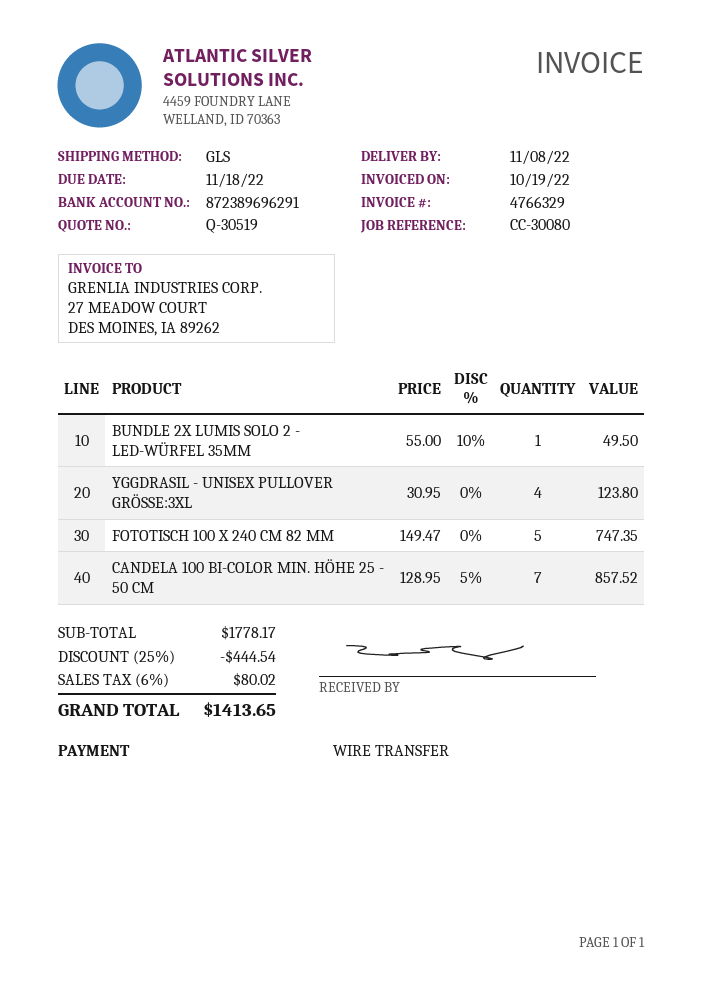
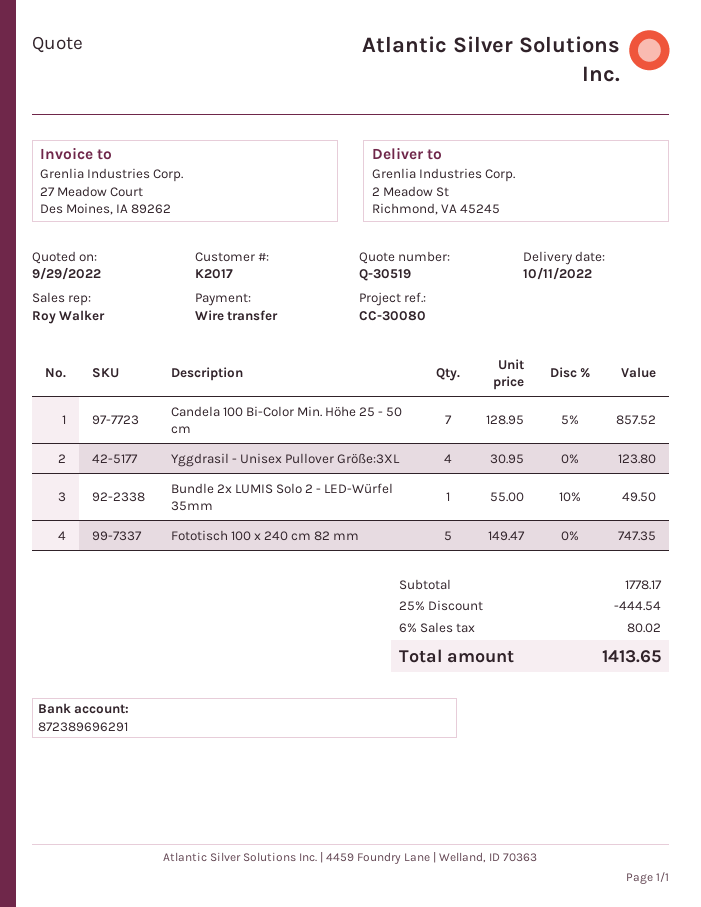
delivery date: 2022-11-08 -> 2022-10-11

